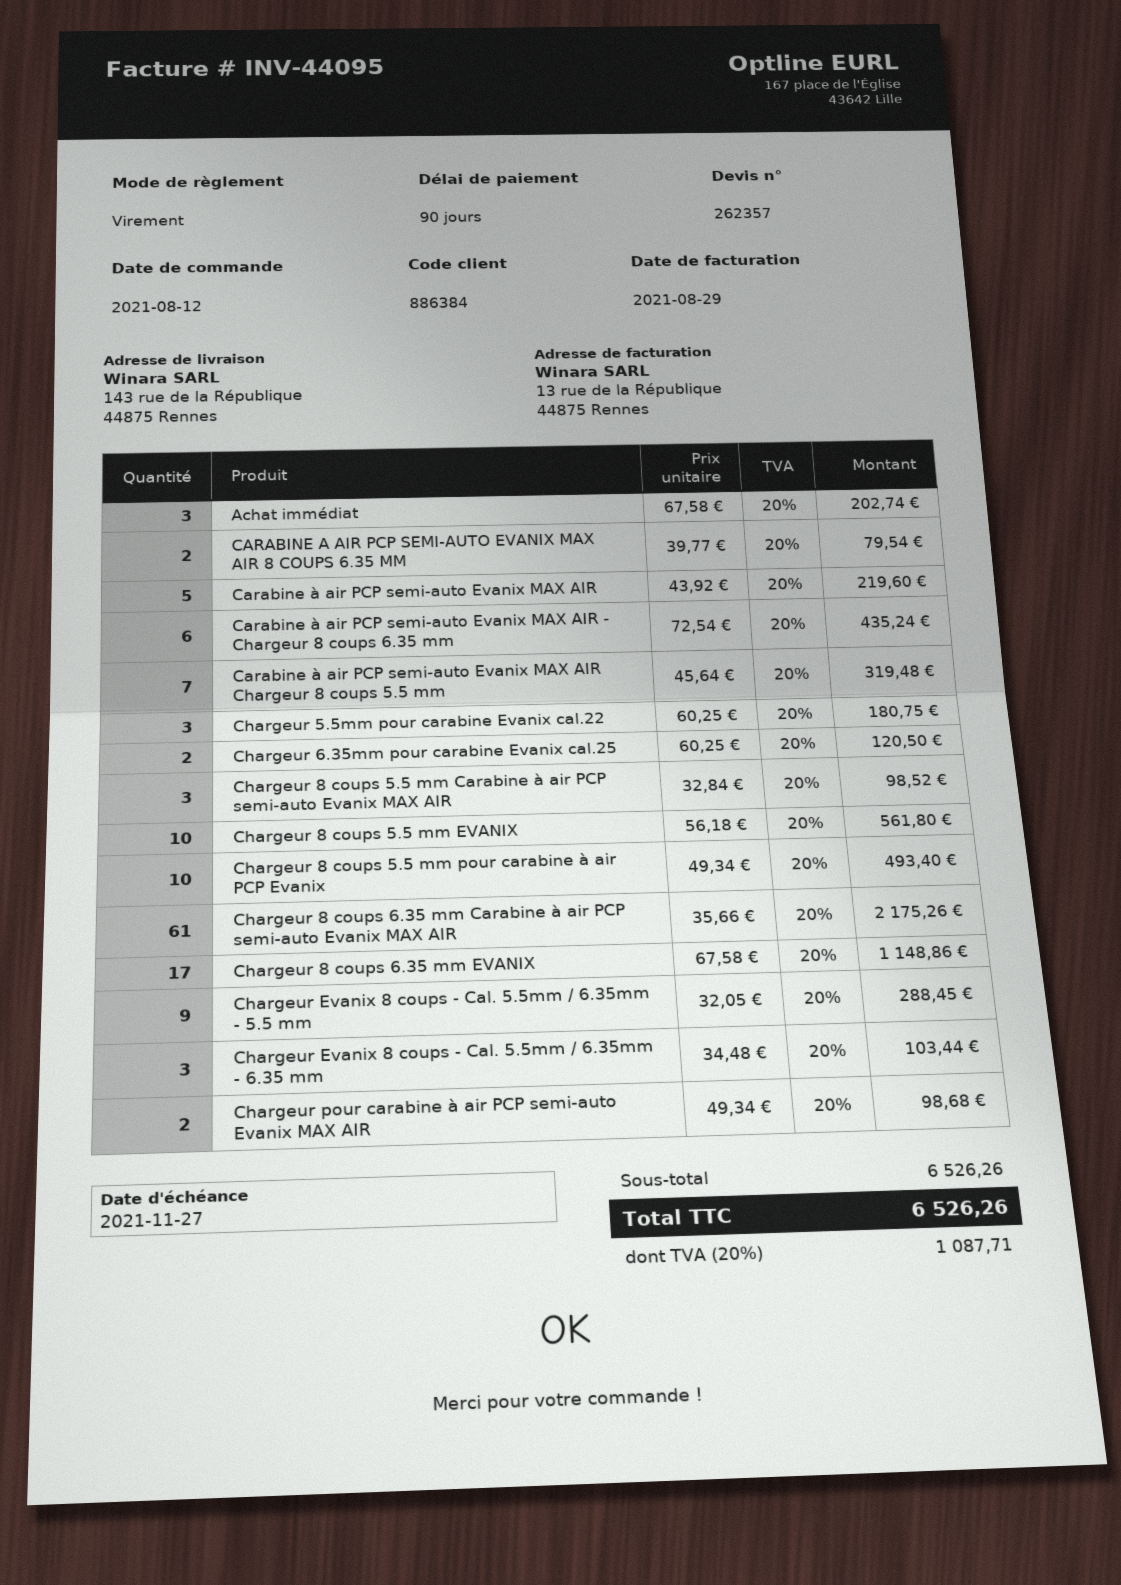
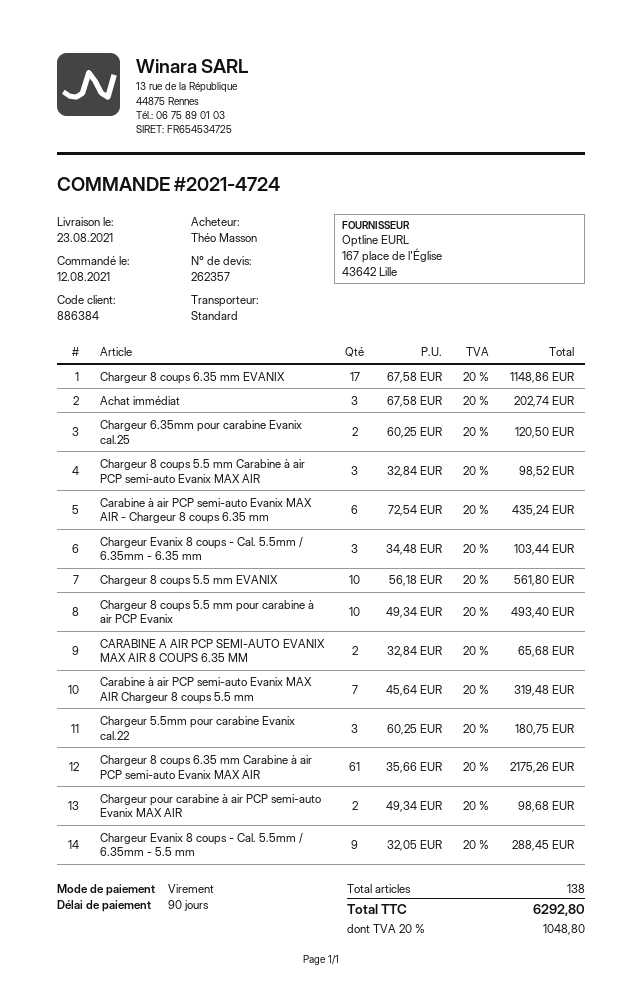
CARABINE A AIR PCP SEMI-AUTO EVANIX MAX AIR 8 COUPS 6.35 MM: 2 x 39.77 = 79.54 -> 2 x 32.84 = 65.68
Carabine à air PCP semi-auto Evanix MAX AIR: 5 x 43.92 = 219.60 -> none
tax: 20% = 1087.71 -> 20% = 1048.80
total: 6526.26 -> 6292.80

